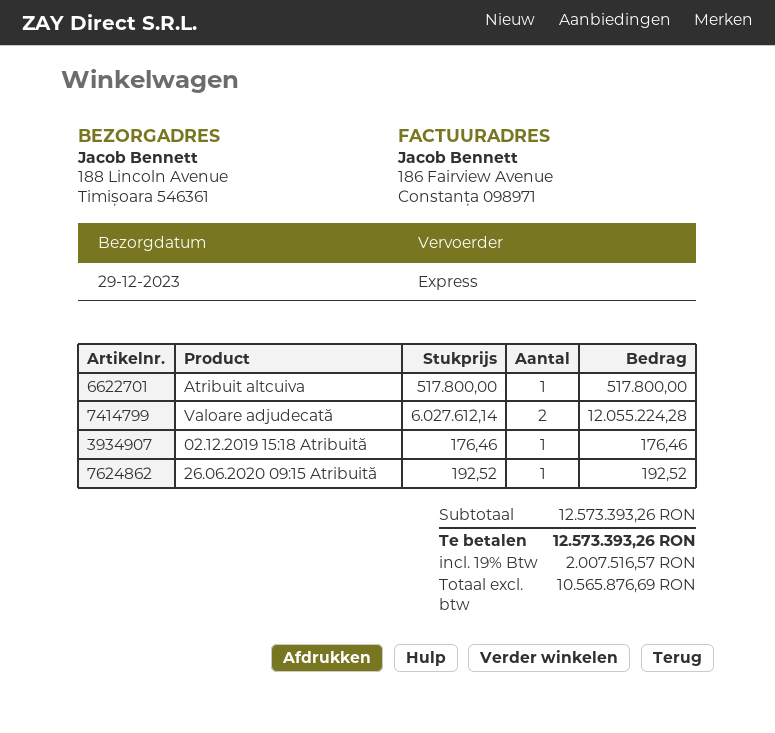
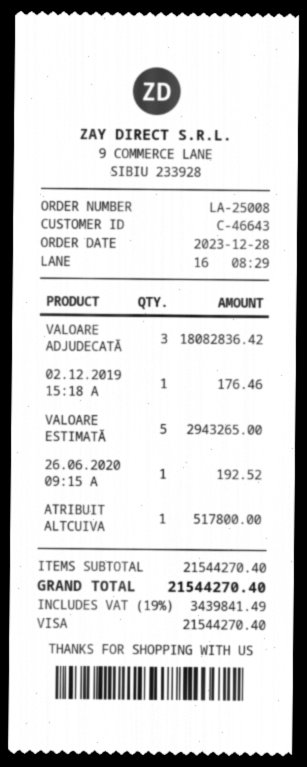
Valoare adjudecată: 2 for 12055224.28 -> 3 for 18082836.42
VALOARE ESTIMATĂ: none -> 5 for 2943265.00
subtotal: 12573393.26 -> 21544270.40
tax: 19% = 2007516.57 -> 19% = 3439841.49
total: 12573393.26 -> 21544270.40

